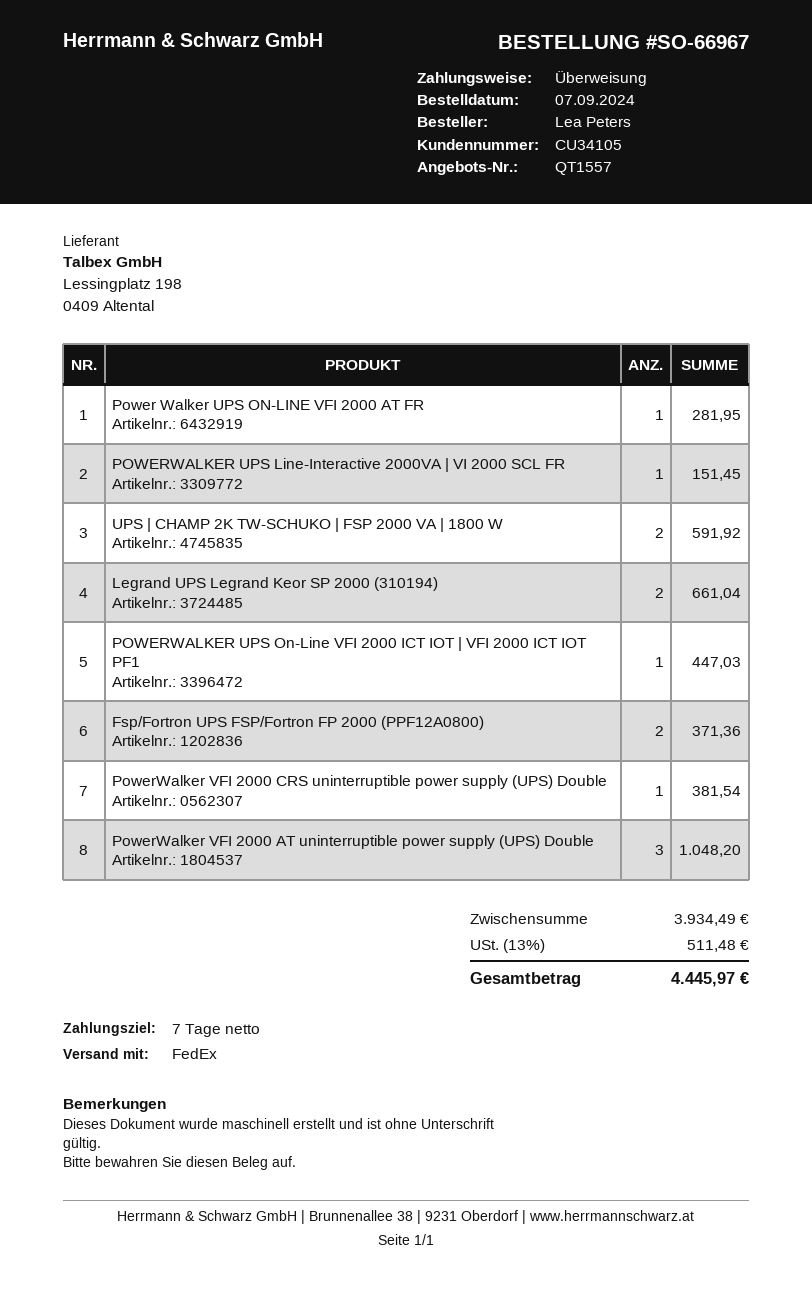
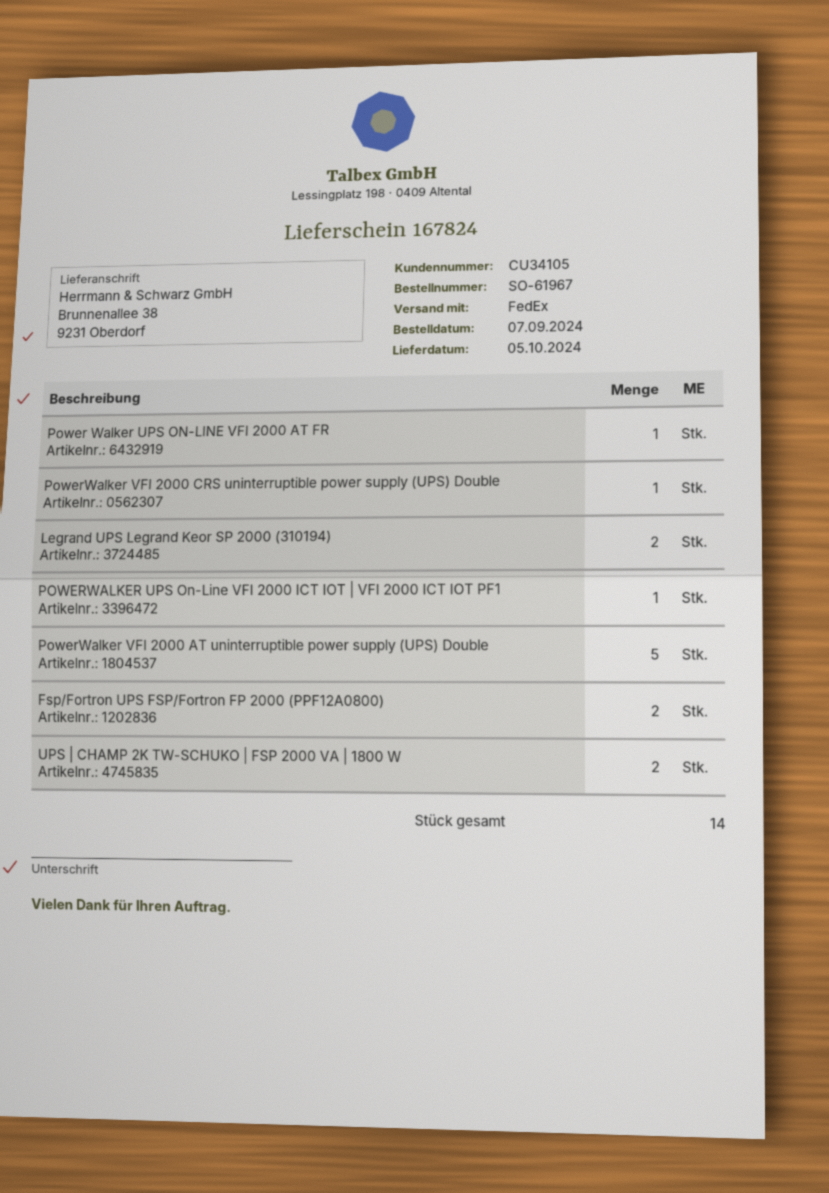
order number: SO-66967 -> SO-61967
POWERWALKER UPS Line-Interactive 2000VA | VI 2000 SCL FR: 1 -> none
PowerWalker VFI 2000 AT uninterruptible power supply (UPS) Double: 3 -> 5

